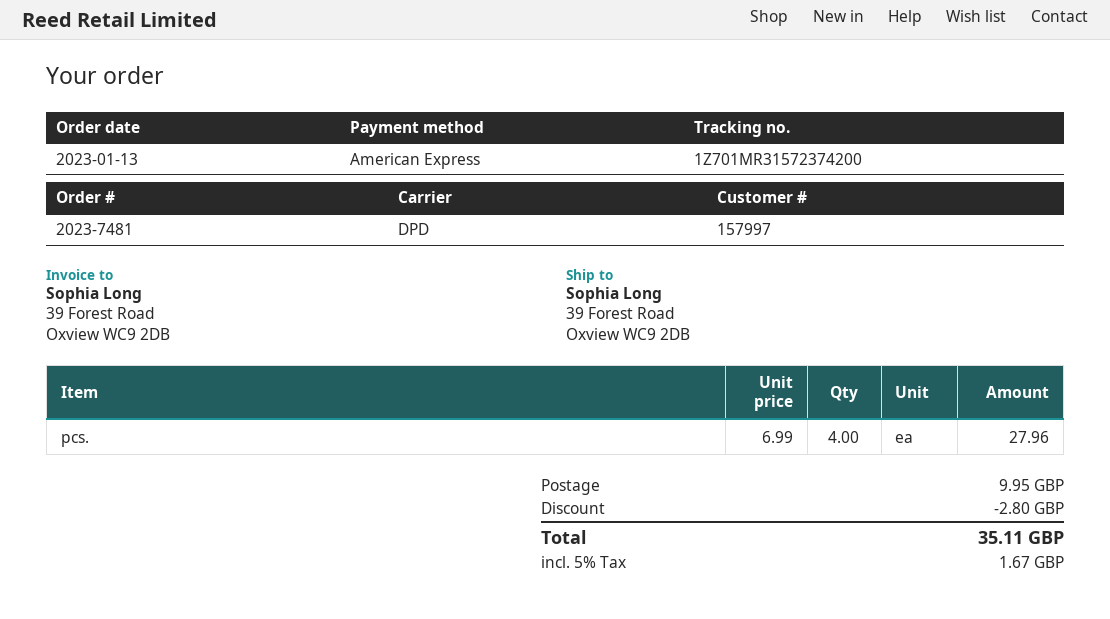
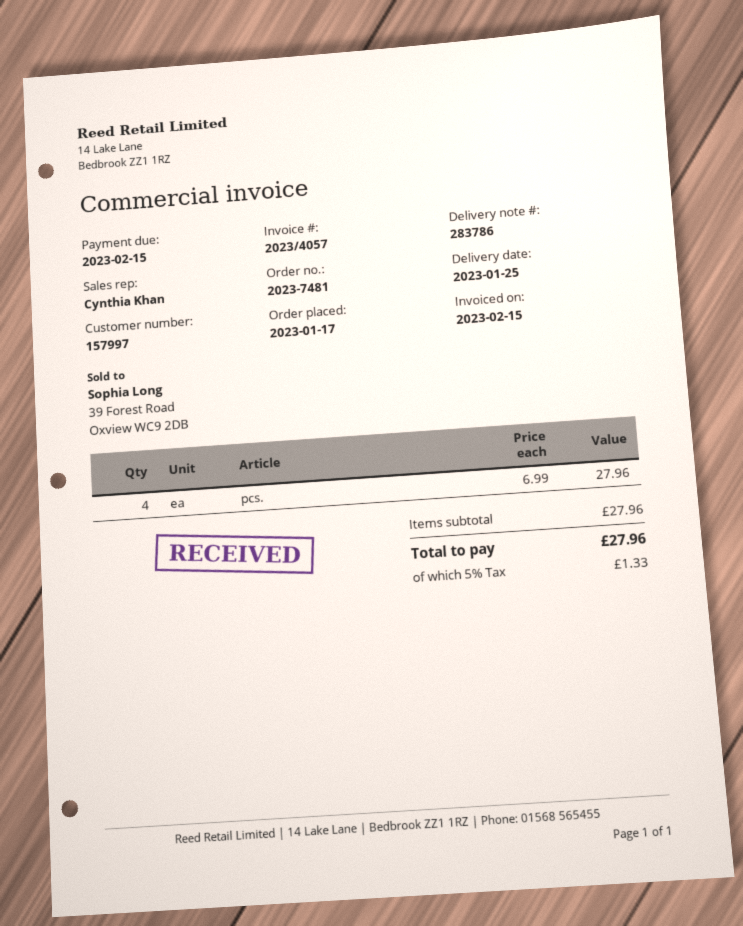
order date: 2023-01-13 -> 2023-01-17
discount: 2.80 -> none
shipping: 9.95 -> none
tax: 5% = 1.67 -> 5% = 1.33
total: 35.11 -> 27.96

